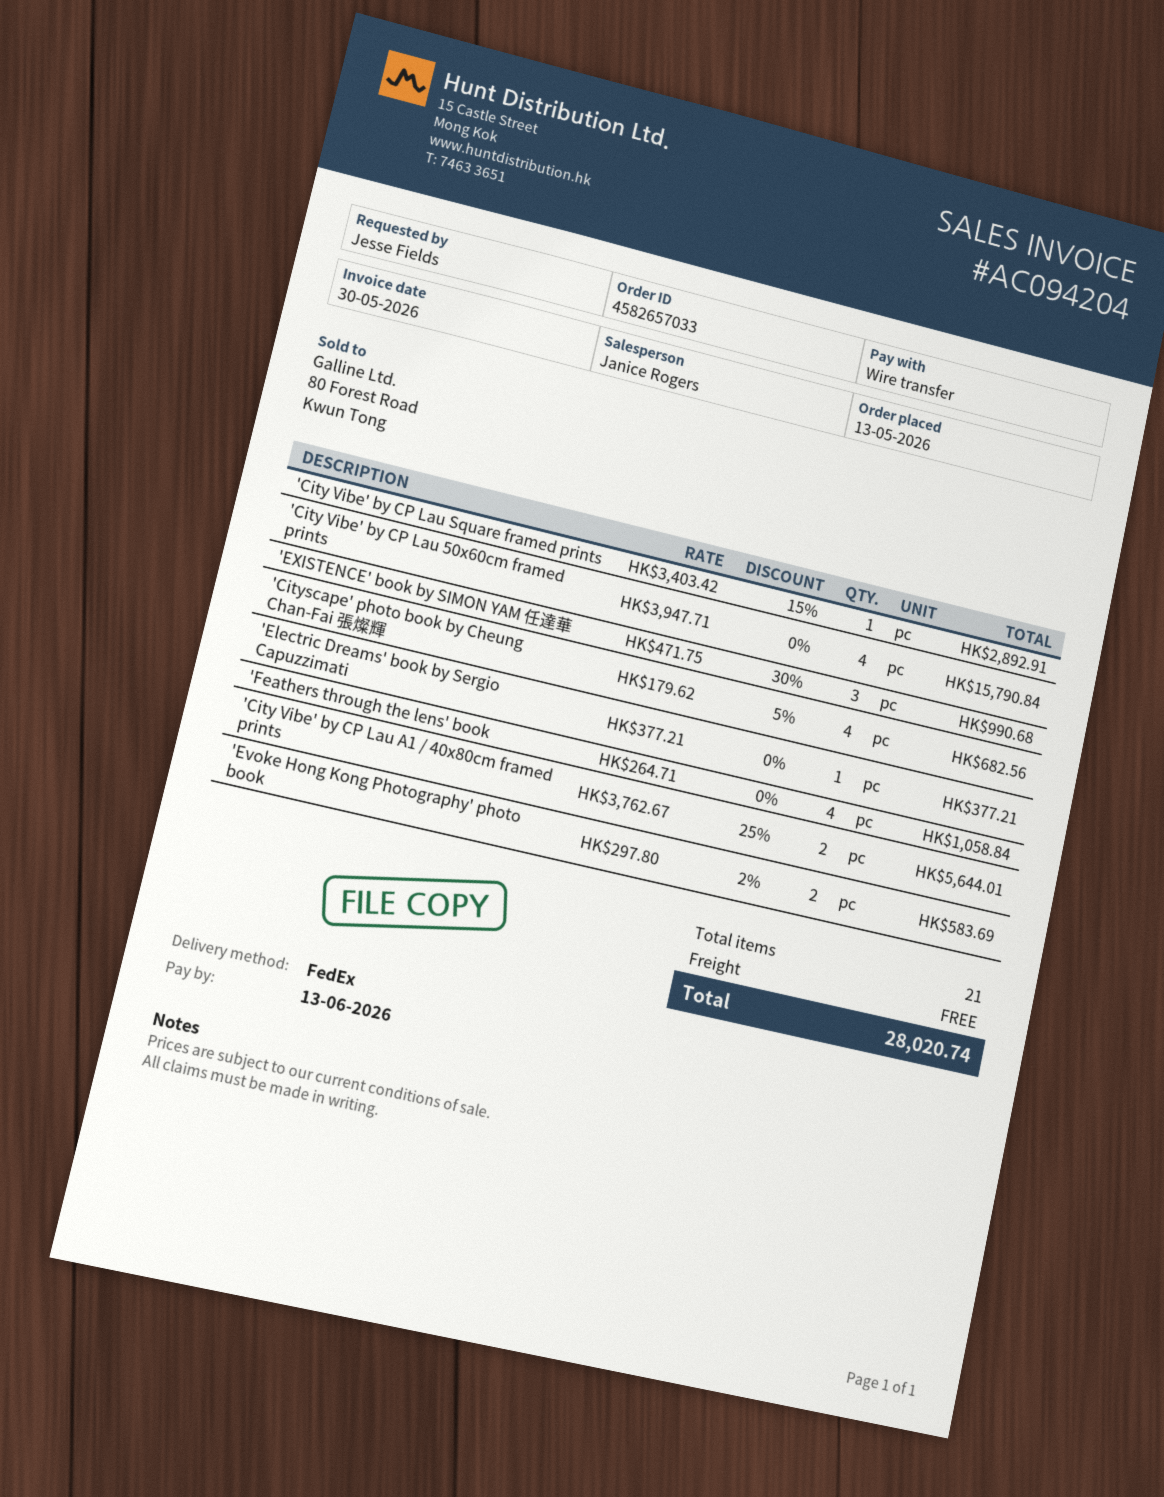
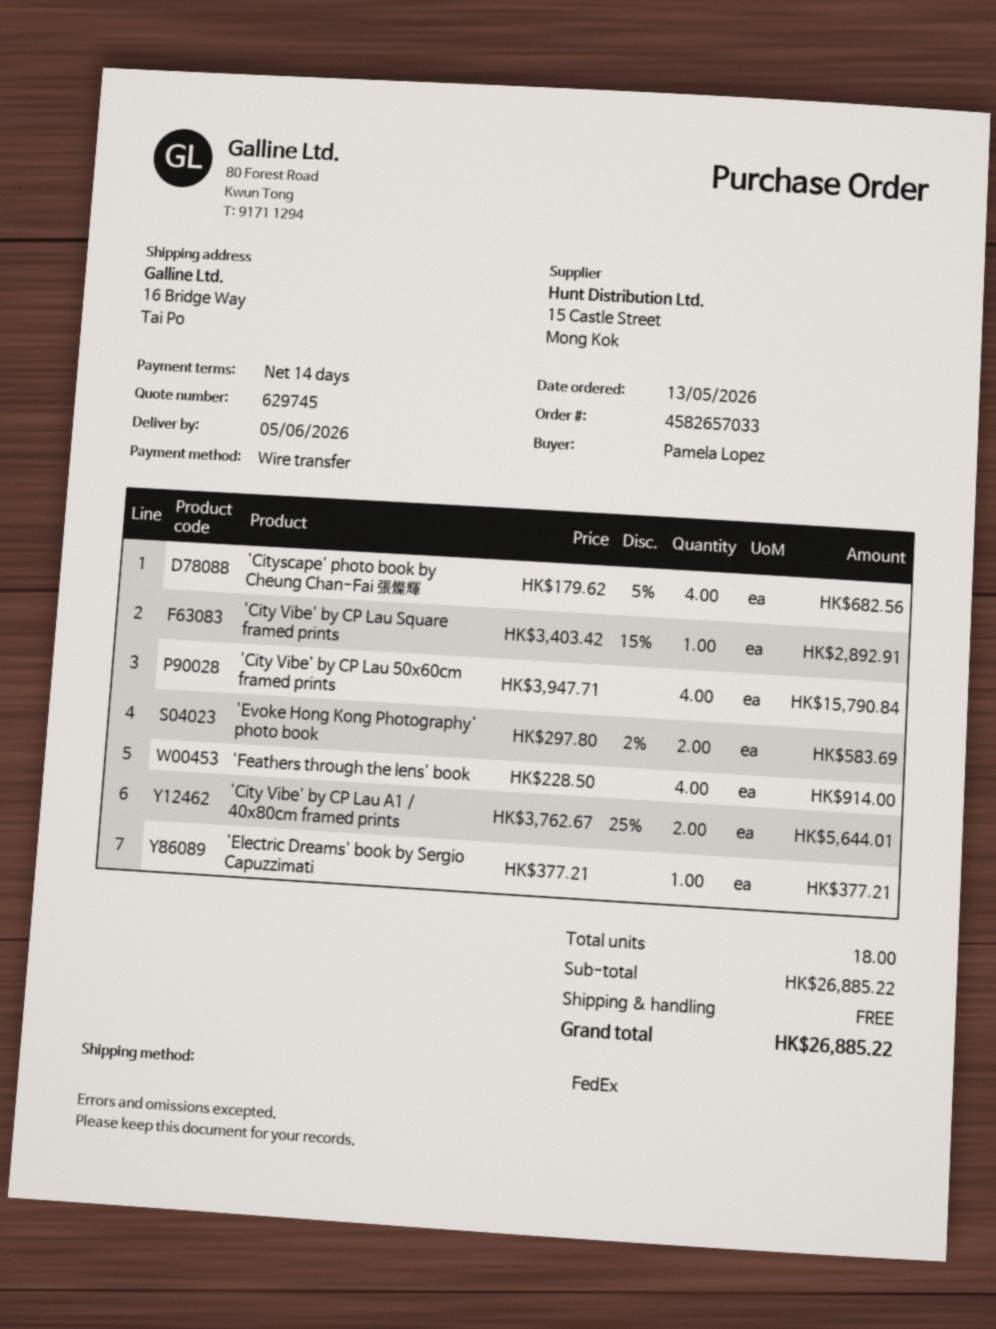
ordered by: Jesse Fields -> Pamela Lopez
'EXISTENCE' book by SIMON YAM 任達華: 3 x 471.75 - 30% = 990.68 -> none
'Feathers through the lens' book: 4 x 264.71 = 1058.84 -> 4 x 228.50 = 914.00
total quantity: 21 -> 18
total: 28020.74 -> 26885.22

